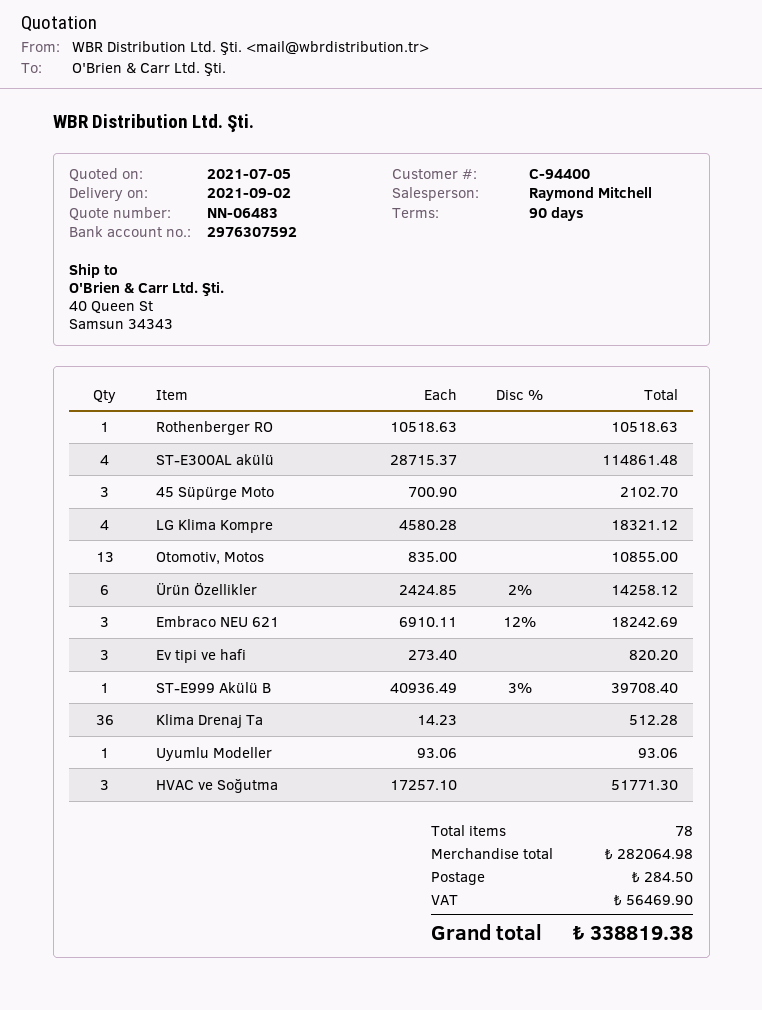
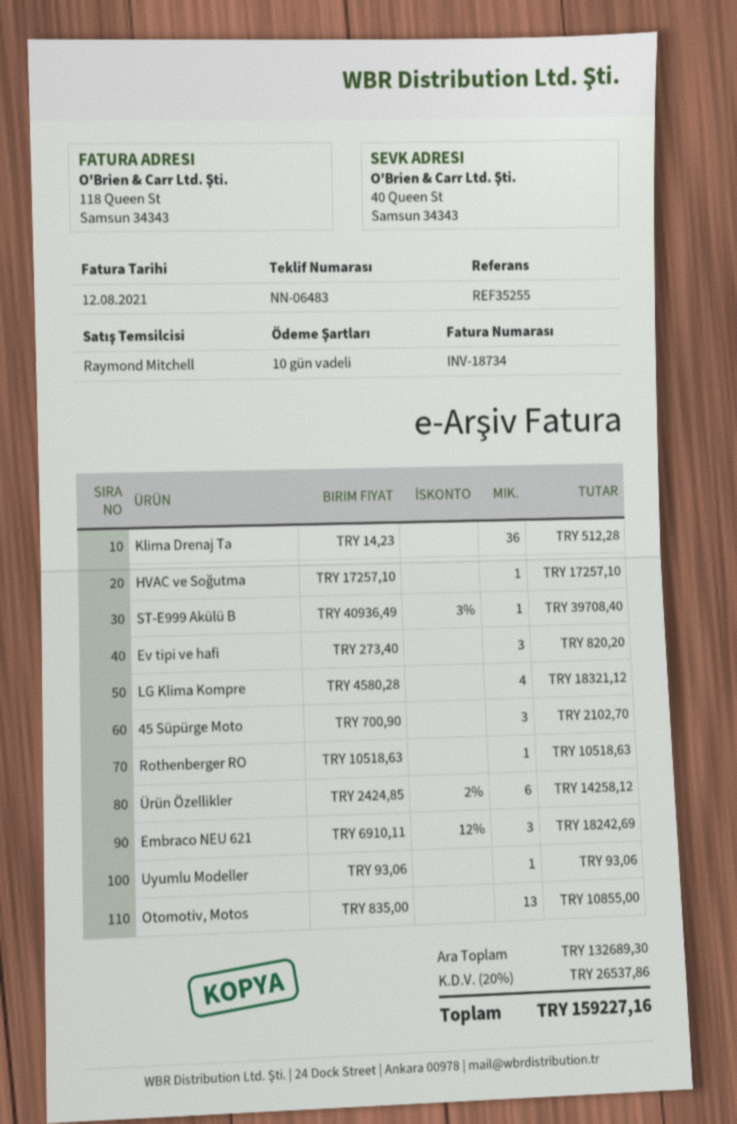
payment terms: 90 days -> 10 days
ST-E300AL akülü: 4 x 28715.37 = 114861.48 -> none
HVAC ve Soğutma: 3 x 17257.10 = 51771.30 -> 1 x 17257.10 = 17257.10
subtotal: 282064.98 -> 132689.30
shipping: 284.50 -> none
tax: 56469.90 -> 26537.86
total: 338819.38 -> 159227.16

